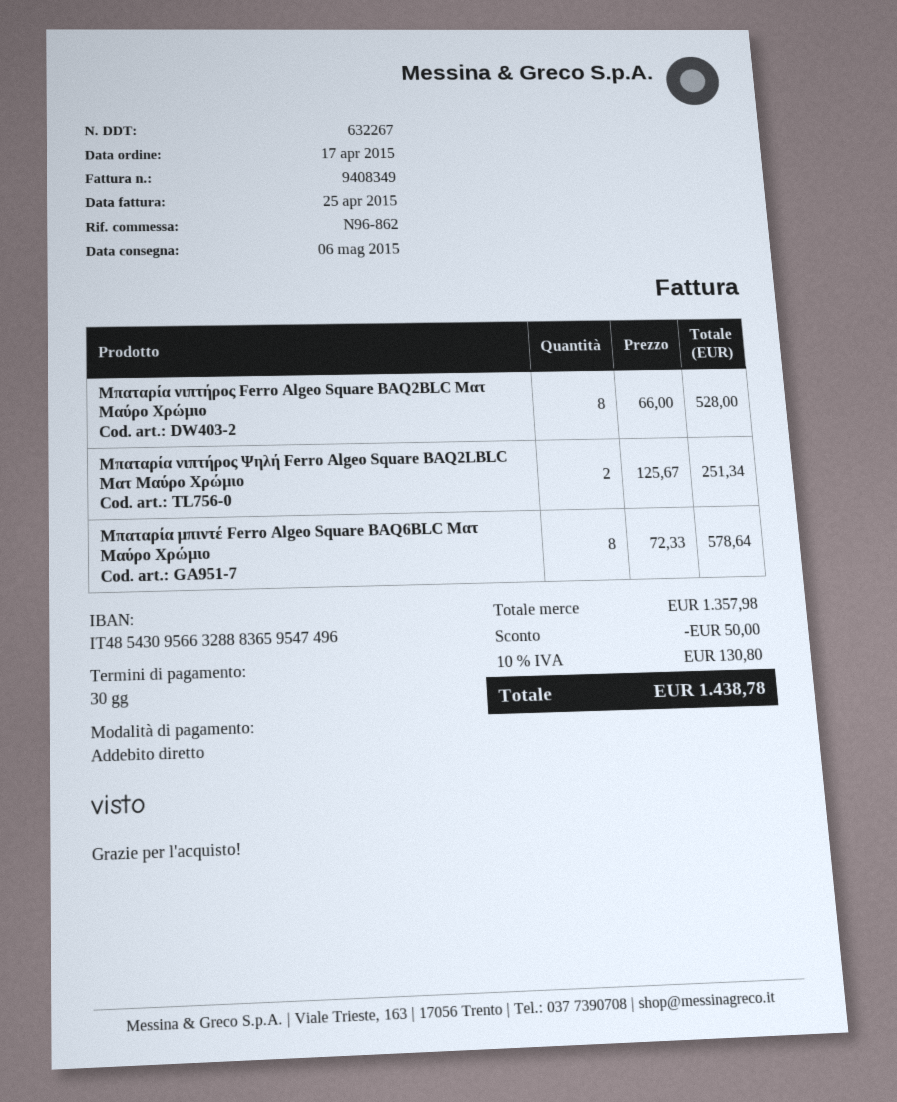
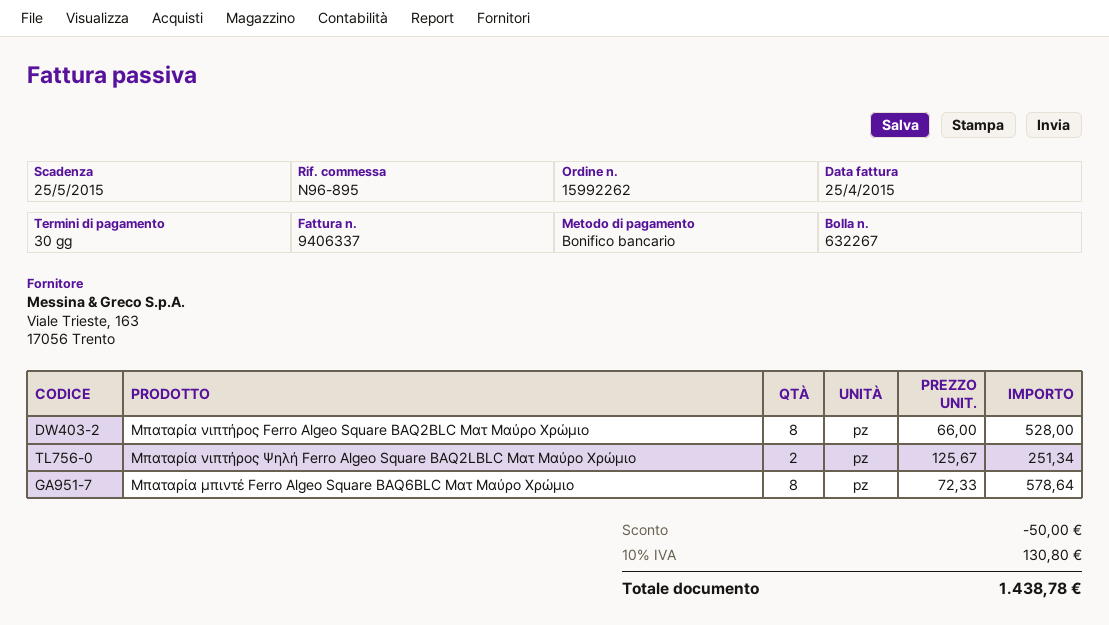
invoice number: 9408349 -> 9406337
reference: N96-862 -> N96-895
payment method: direct debit -> bank transfer

